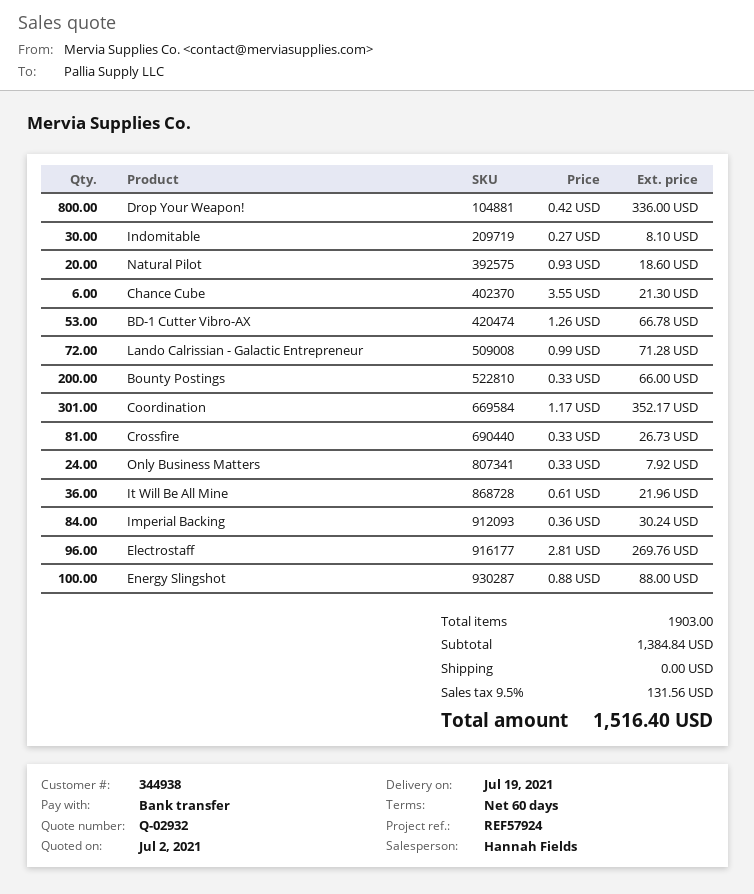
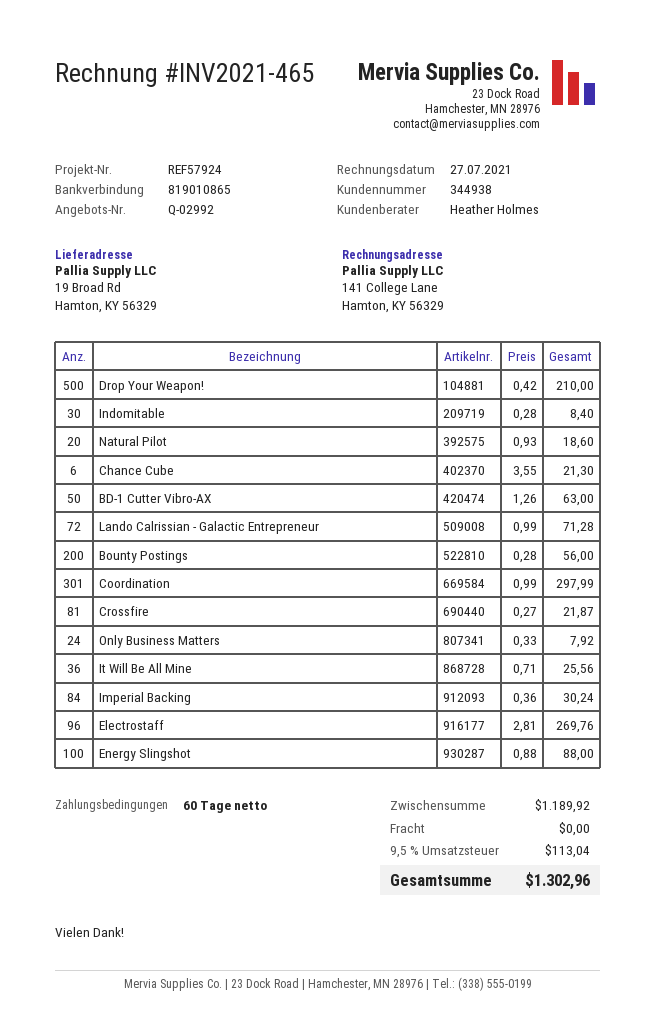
quote number: Q-02932 -> Q-02992
sales rep: Hannah Fields -> Heather Holmes
Drop Your Weapon!: 800 x 0.42 = 336.00 -> 500 x 0.42 = 210.00
Indomitable: 30 x 0.27 = 8.10 -> 30 x 0.28 = 8.40
BD-1 Cutter Vibro-AX: 53 x 1.26 = 66.78 -> 50 x 1.26 = 63.00
Bounty Postings: 200 x 0.33 = 66.00 -> 200 x 0.28 = 56.00
Coordination: 301 x 1.17 = 352.17 -> 301 x 0.99 = 297.99
Crossfire: 81 x 0.33 = 26.73 -> 81 x 0.27 = 21.87
It Will Be All Mine: 36 x 0.61 = 21.96 -> 36 x 0.71 = 25.56
subtotal: 1384.84 -> 1189.92
tax: 9.5% = 131.56 -> 9.5% = 113.04
total: 1516.40 -> 1302.96

